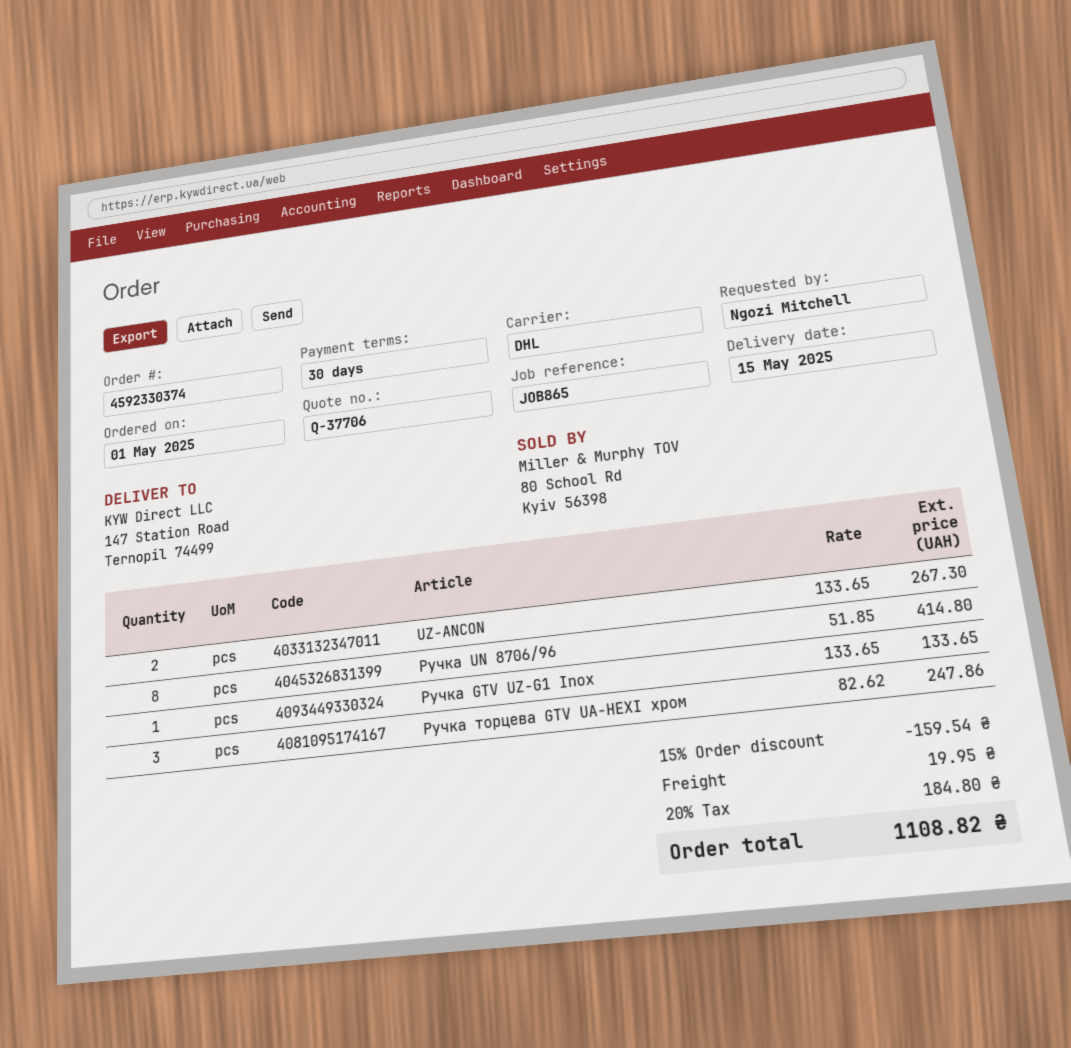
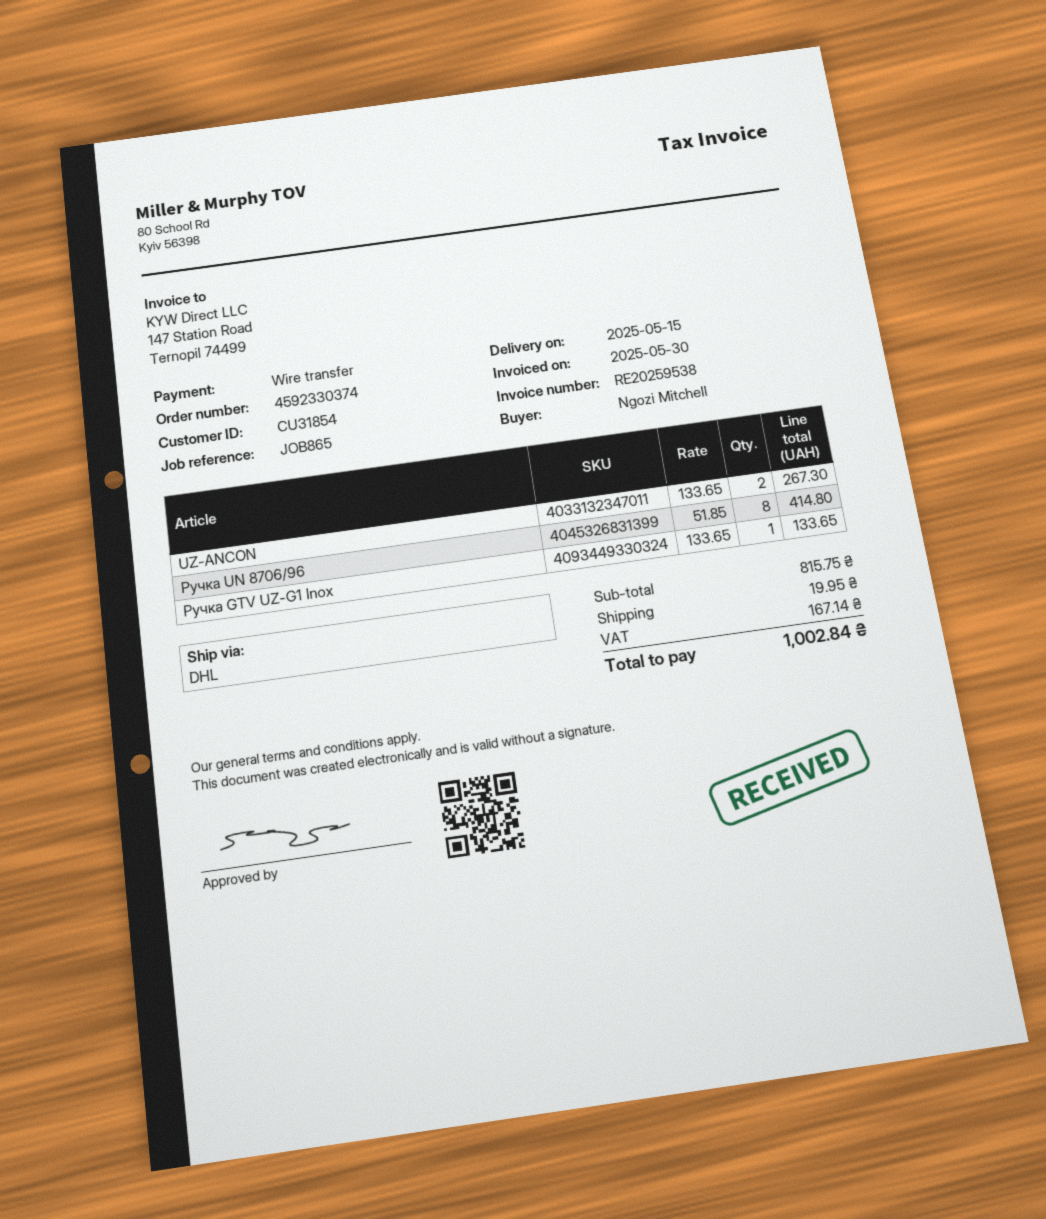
Ручка торцева GTV UA-HEXI хром: 3 x 82.62 = 247.86 -> none
discount: 15% = 159.54 -> none
tax: 184.80 -> 167.14
total: 1108.82 -> 1002.84

